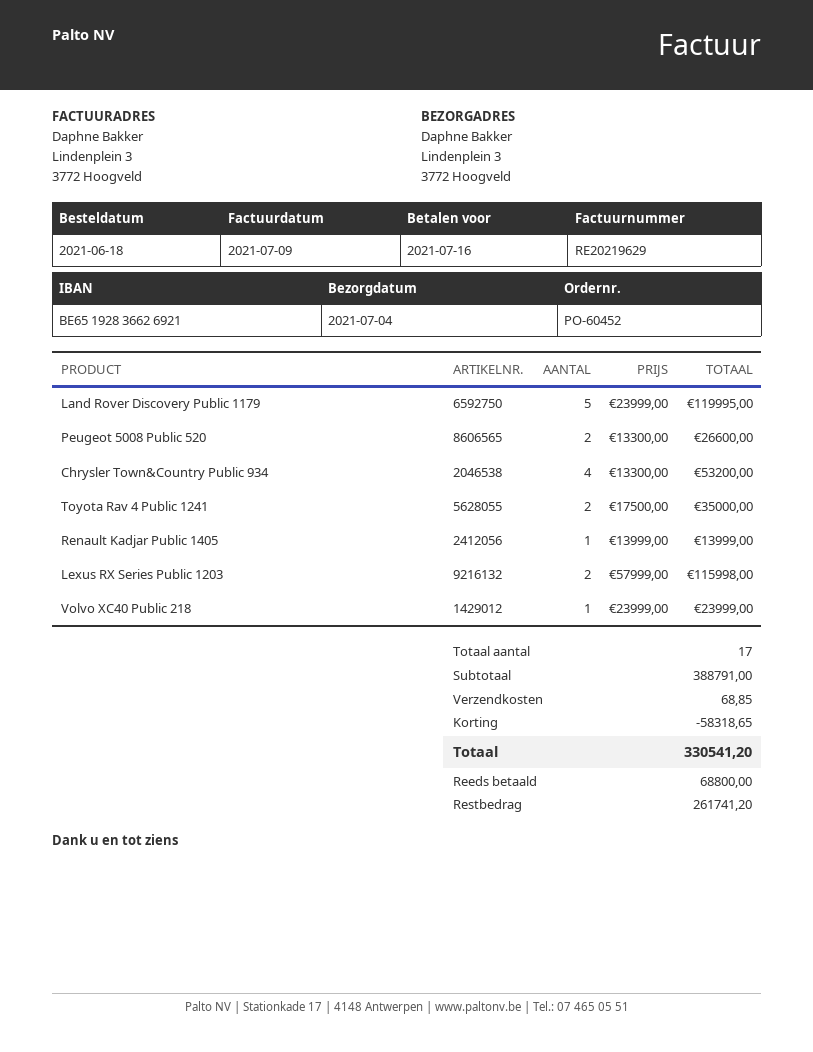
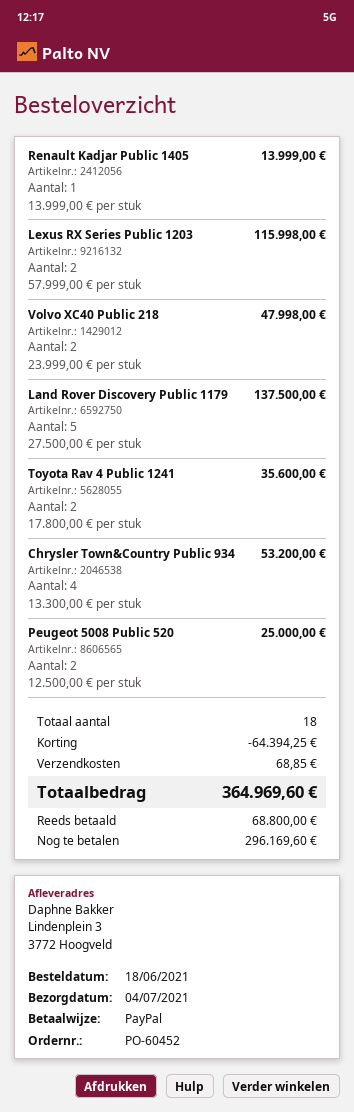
Land Rover Discovery Public 1179: 5 x 23999.00 = 119995.00 -> 5 x 27500.00 = 137500.00
Peugeot 5008 Public 520: 2 x 13300.00 = 26600.00 -> 2 x 12500.00 = 25000.00
Toyota Rav 4 Public 1241: 2 x 17500.00 = 35000.00 -> 2 x 17800.00 = 35600.00
Volvo XC40 Public 218: 1 x 23999.00 = 23999.00 -> 2 x 23999.00 = 47998.00
total quantity: 17 -> 18
discount: 58318.65 -> 64394.25
total: 330541.20 -> 364969.60
balance: 261741.20 -> 296169.60

